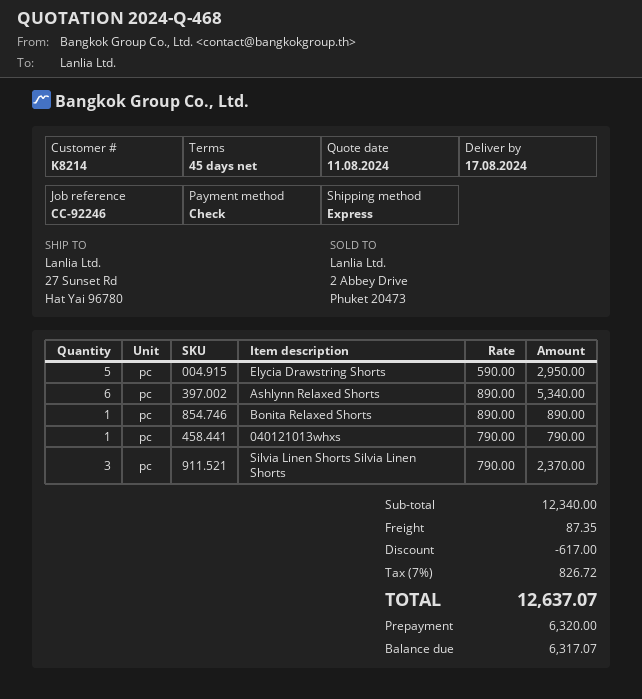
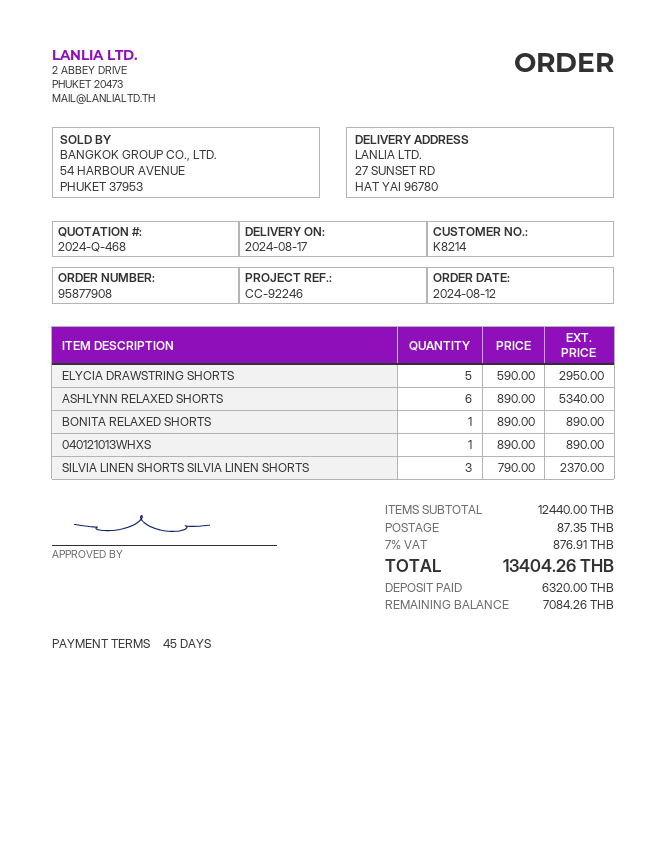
040121013whxs: 1 x 790.00 = 790.00 -> 1 x 890.00 = 890.00
subtotal: 12340.00 -> 12440.00
discount: 617.00 -> none
tax: 7% = 826.72 -> 7% = 876.91
total: 12637.07 -> 13404.26
balance: 6317.07 -> 7084.26

